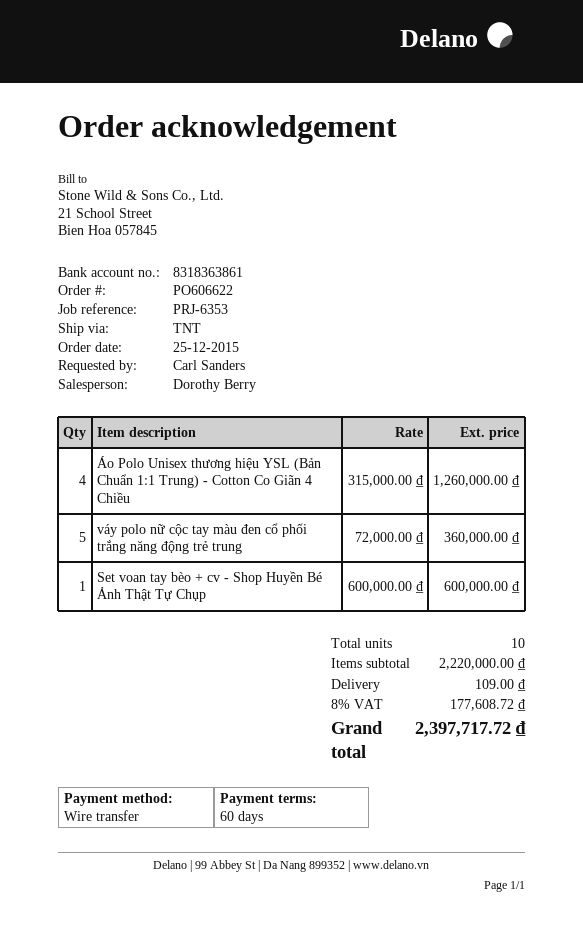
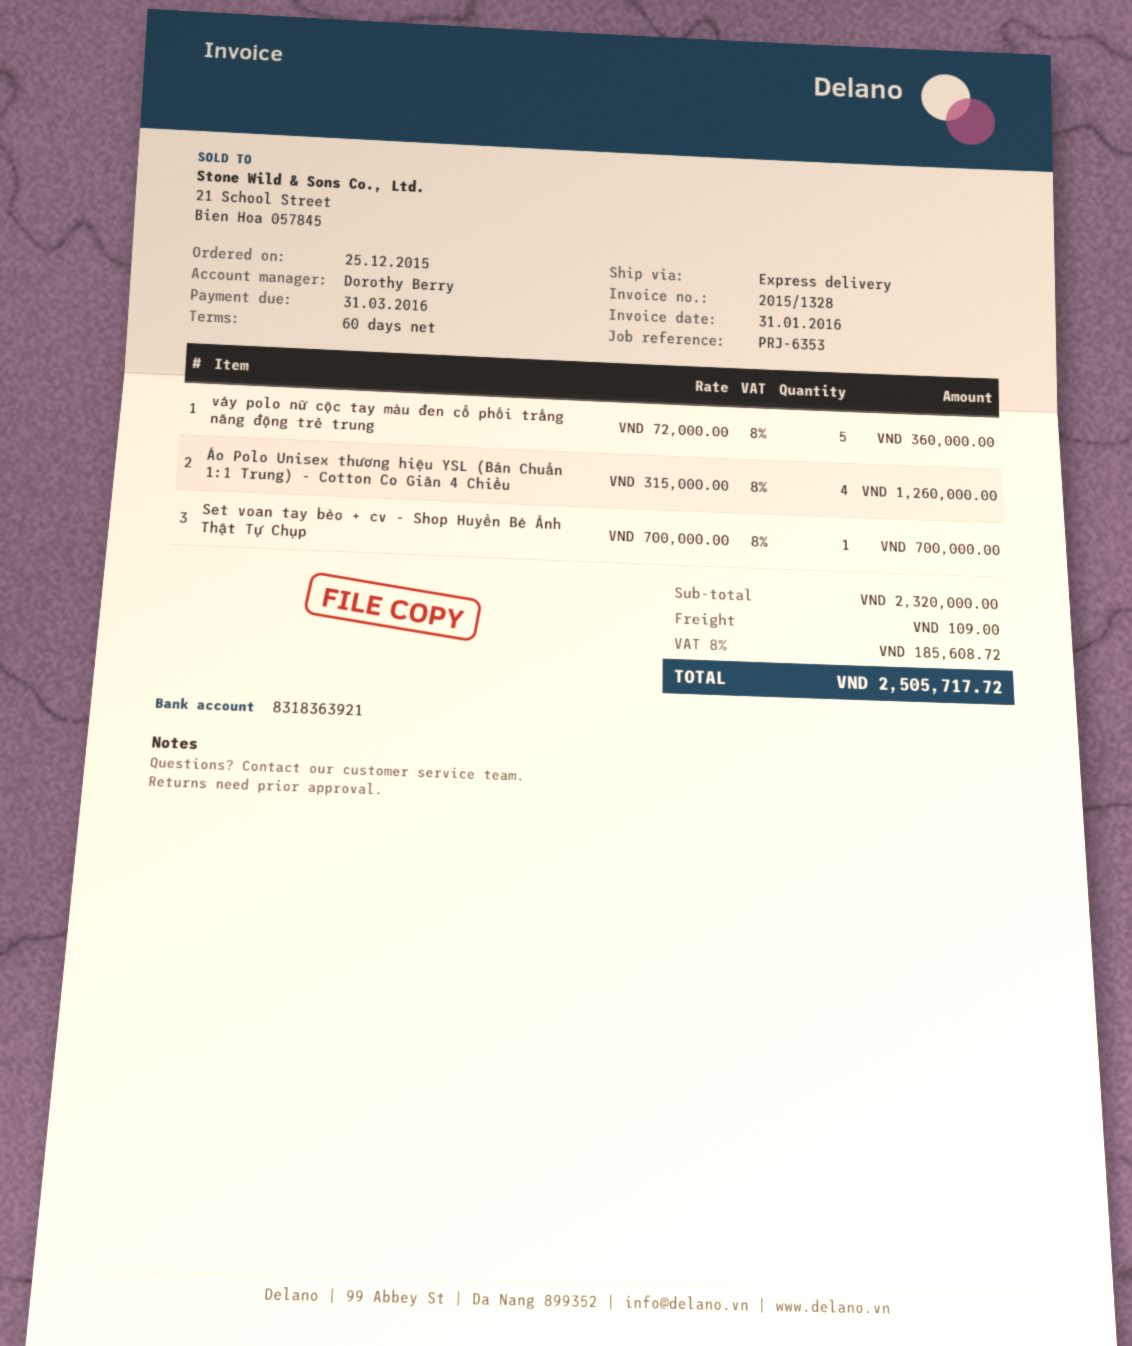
bank account: 8318363861 -> 8318363921
shipping method: TNT -> express
Set voan tay bèo + cv - Shop Huyền Bé Ảnh Thật Tự Chụp: 1 x 600000.00 = 600000.00 -> 1 x 700000.00 = 700000.00
subtotal: 2220000.00 -> 2320000.00
tax: 8% = 177608.72 -> 8% = 185608.72
total: 2397717.72 -> 2505717.72

